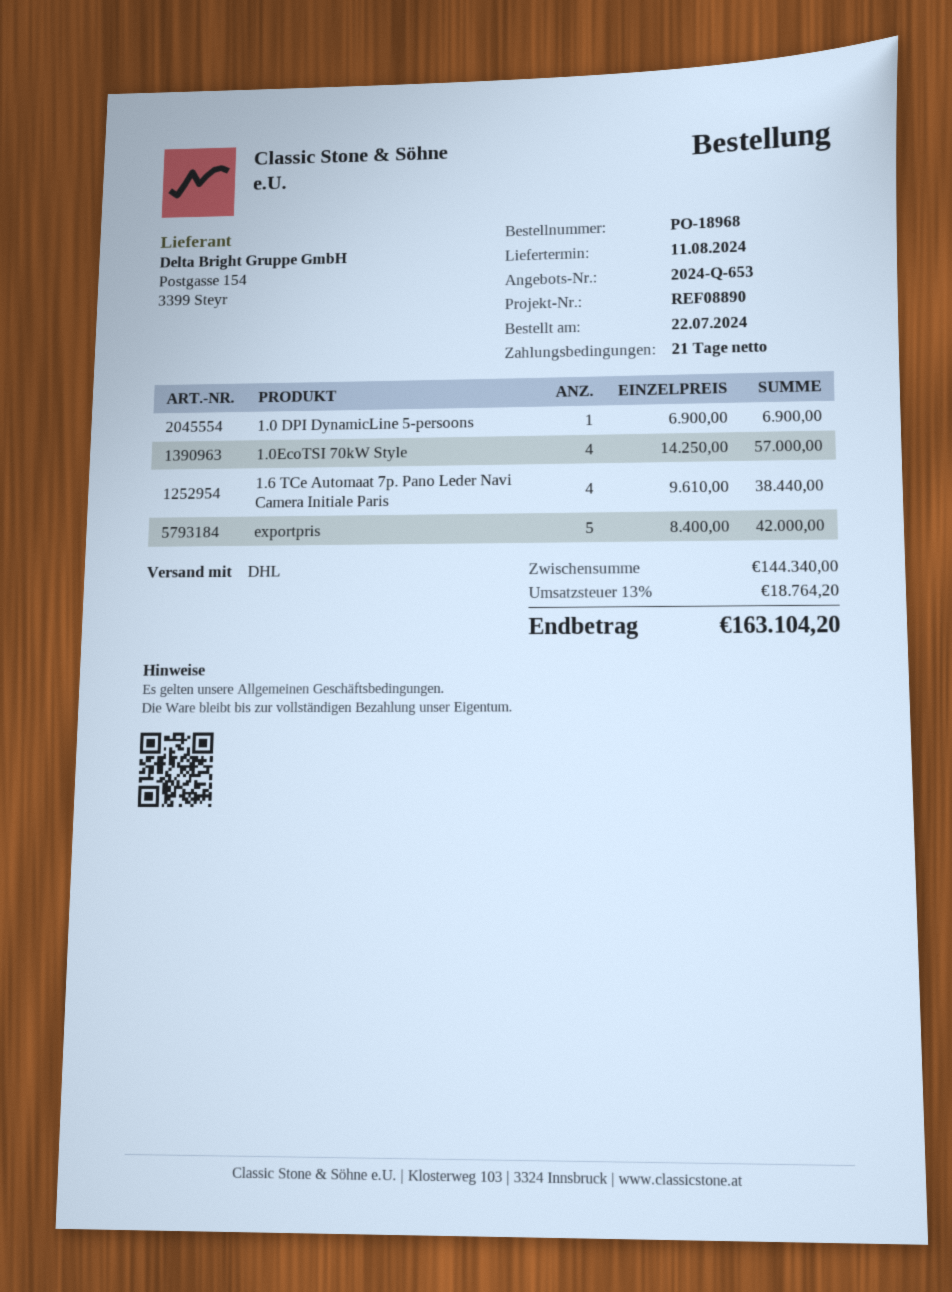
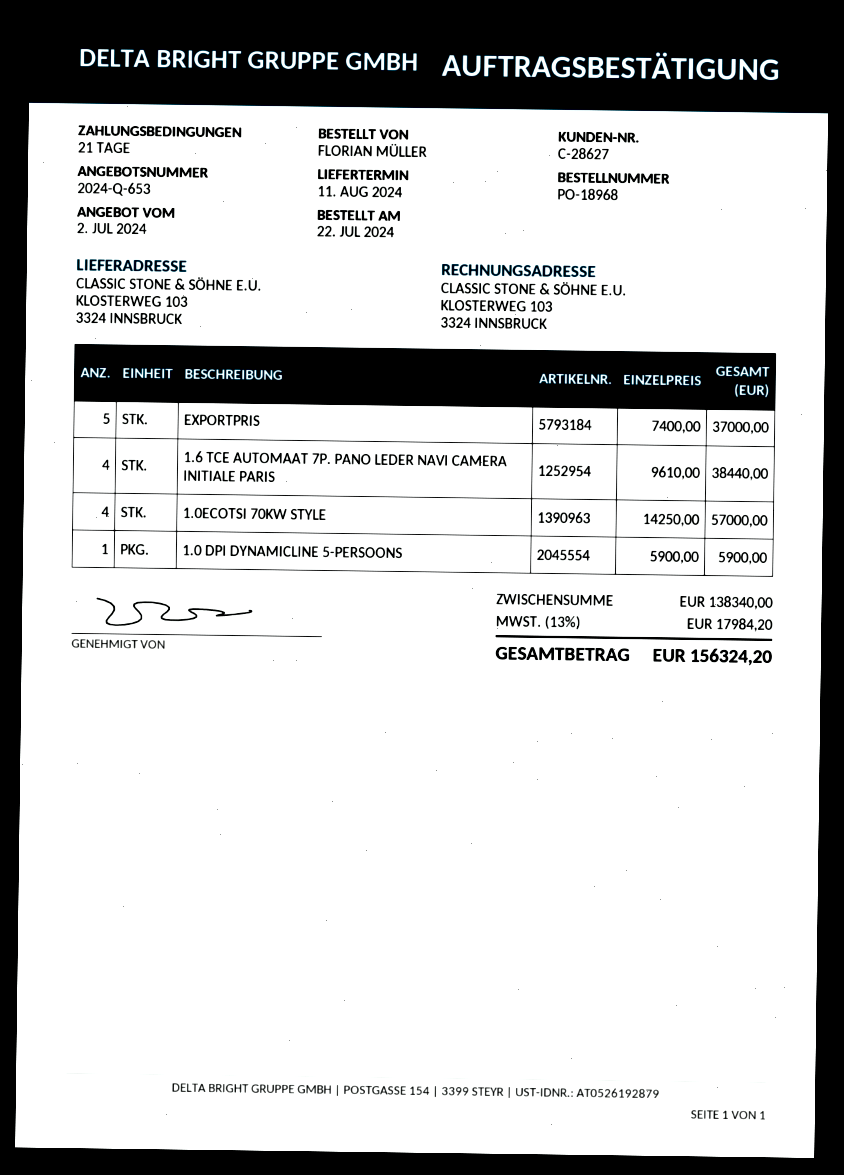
1.0 DPI DynamicLine 5-persoons: 1 x 6900.00 = 6900.00 -> 1 x 5900.00 = 5900.00
exportpris: 5 x 8400.00 = 42000.00 -> 5 x 7400.00 = 37000.00
subtotal: 144340.00 -> 138340.00
tax: 13% = 18764.20 -> 13% = 17984.20
total: 163104.20 -> 156324.20

